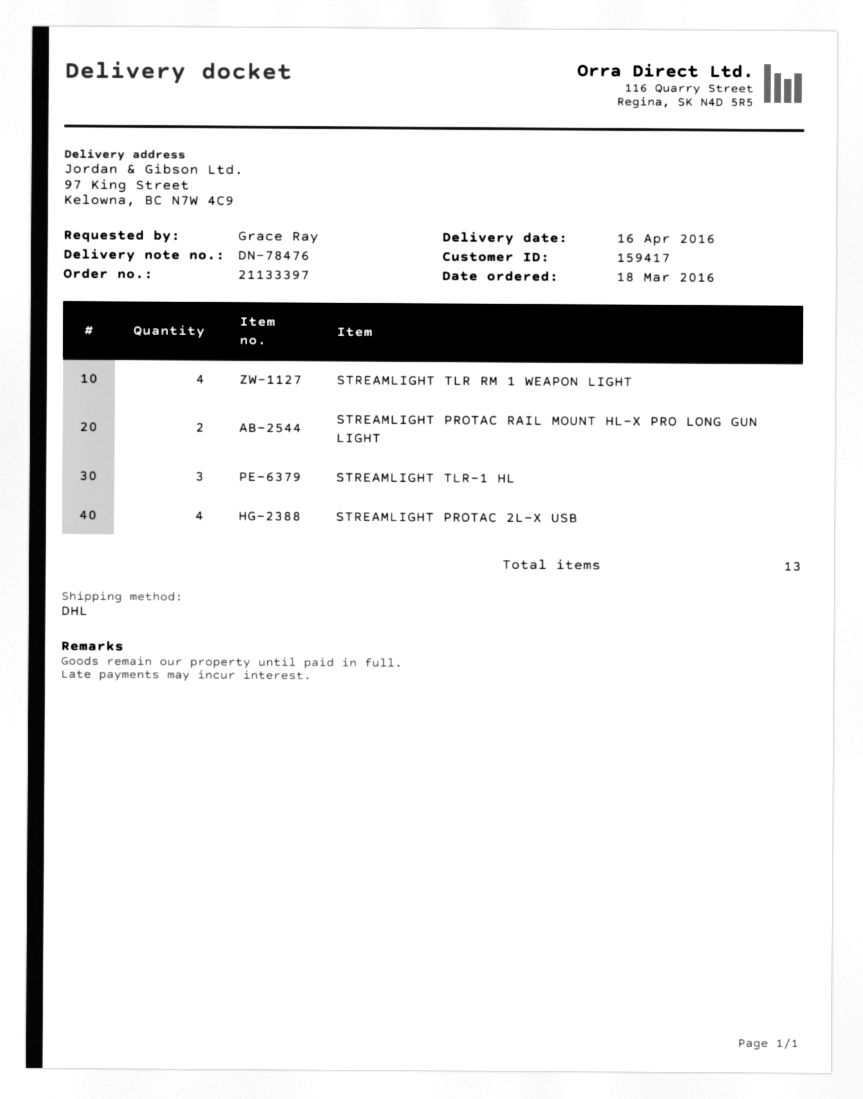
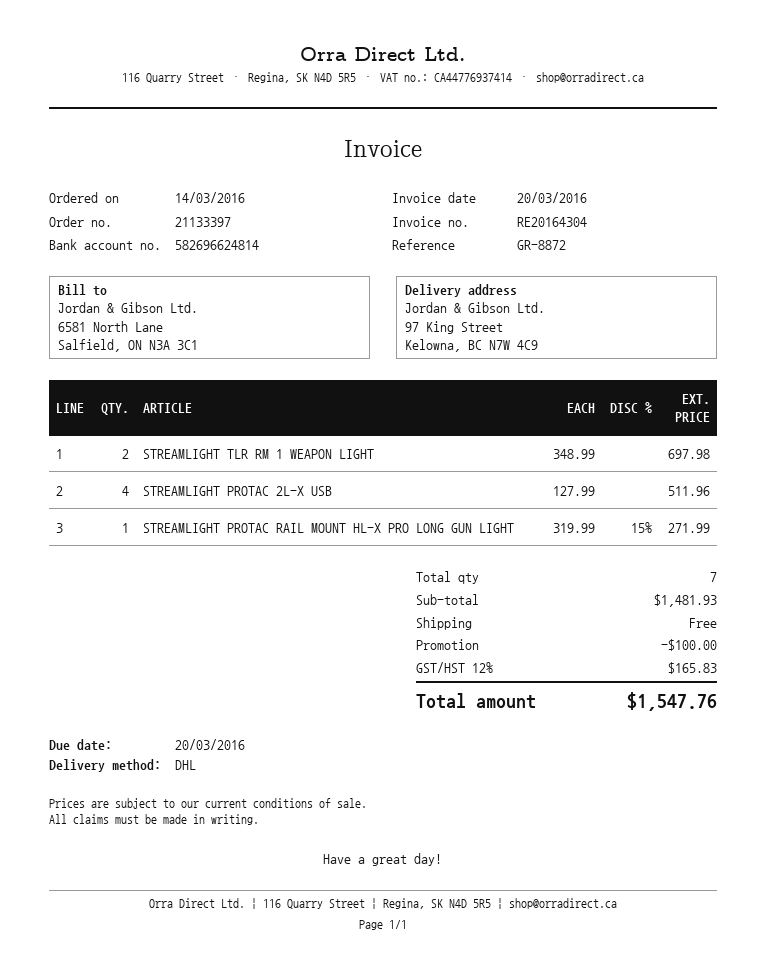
order date: 2016-03-18 -> 2016-03-14
STREAMLIGHT TLR RM 1 WEAPON LIGHT: 4 -> 2
STREAMLIGHT PROTAC RAIL MOUNT HL-X PRO LONG GUN LIGHT: 2 -> 1
STREAMLIGHT TLR-1 HL: 3 -> none
total quantity: 13 -> 7

